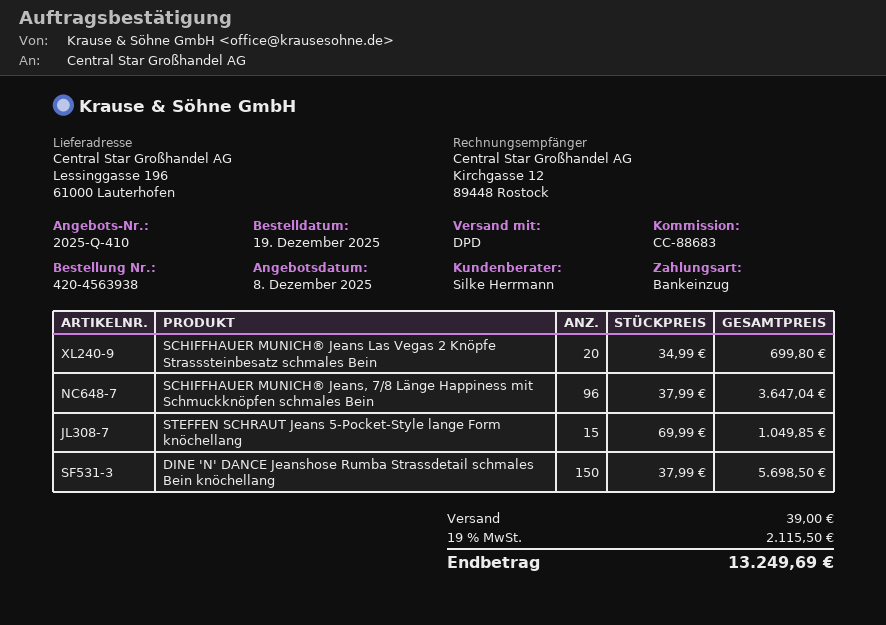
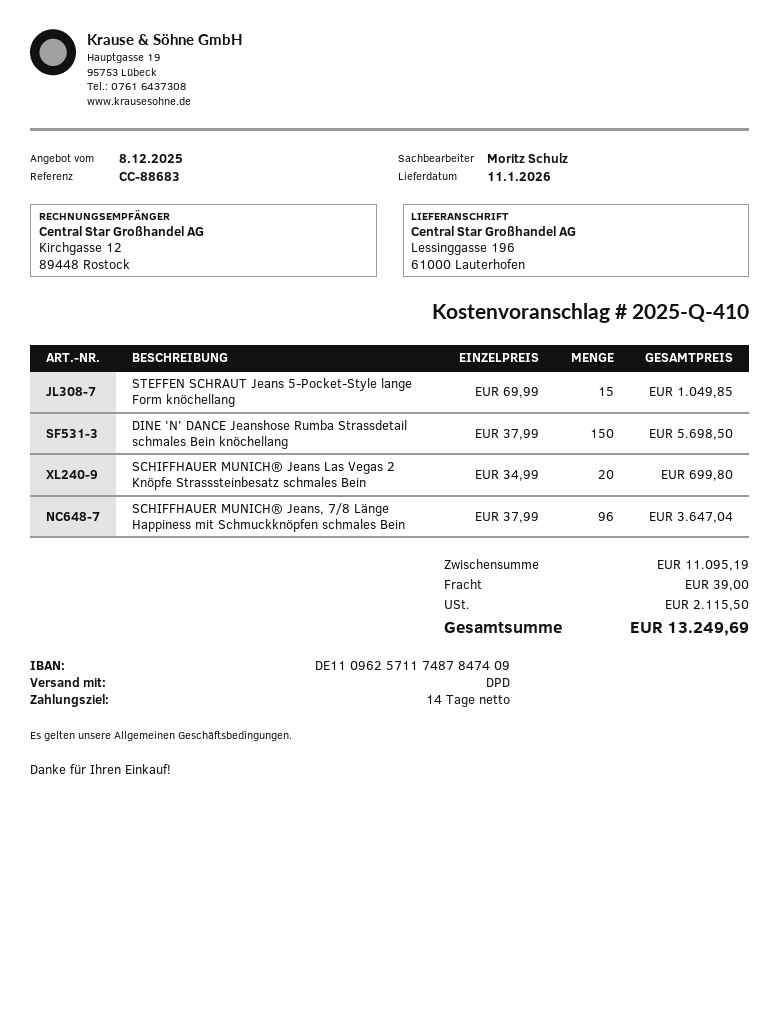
sales rep: Silke Herrmann -> Moritz Schulz

